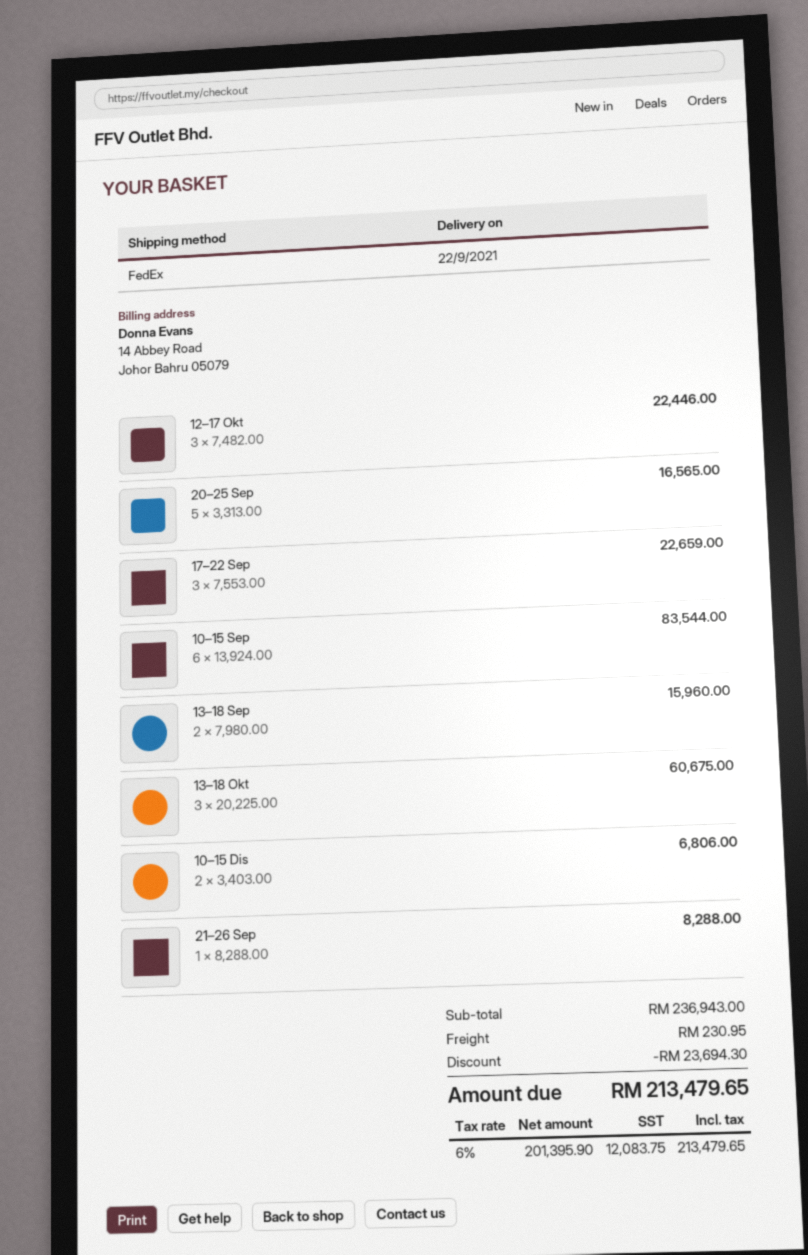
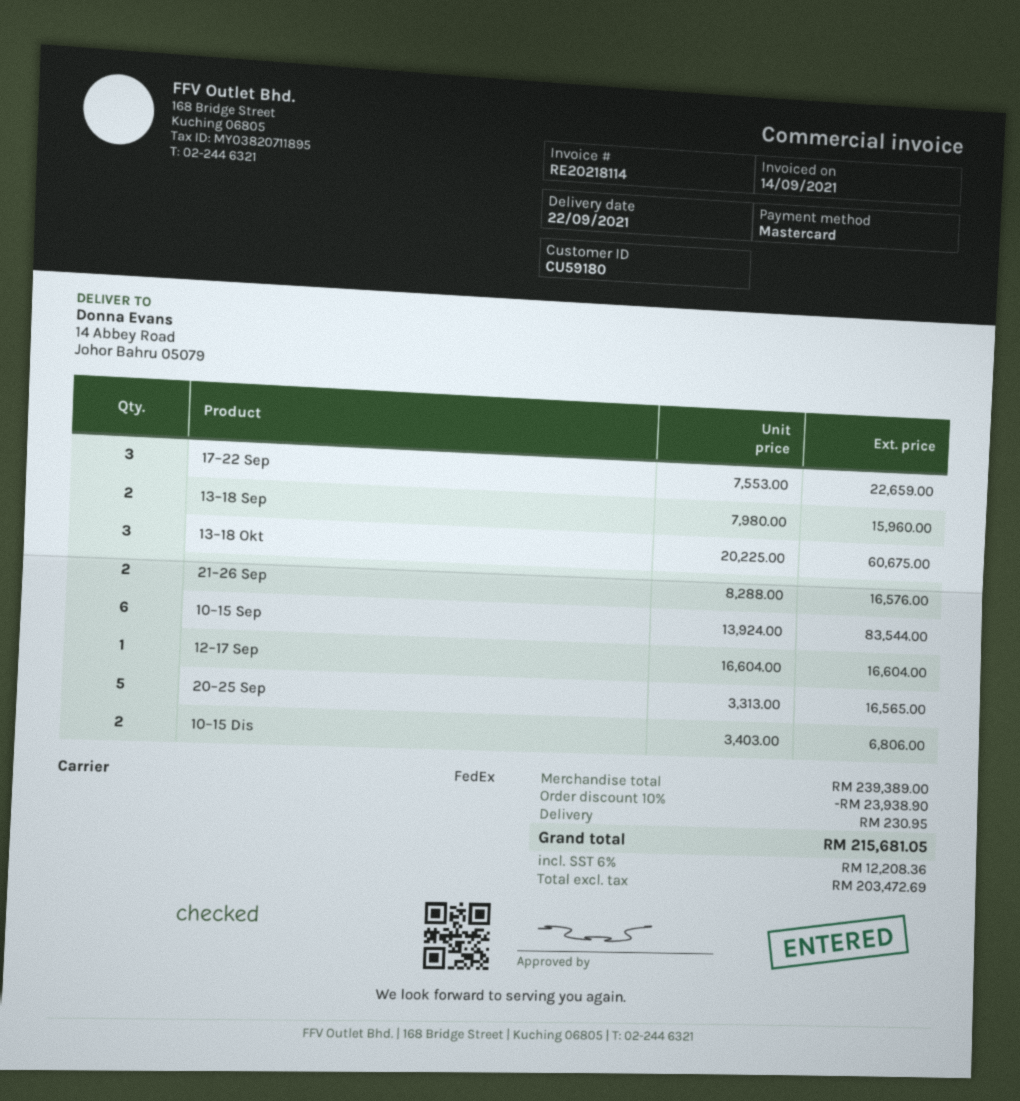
12–17 Okt: 3 x 7482.00 = 22446.00 -> none
21–26 Sep: 1 x 8288.00 = 8288.00 -> 2 x 8288.00 = 16576.00
12–17 Sep: none -> 1 x 16604.00 = 16604.00
subtotal: 236943.00 -> 239389.00
discount: 23694.30 -> 23938.90
net: 201395.90 -> 203472.69
tax: 6% = 12083.75 -> 6% = 12208.36
total: 213479.65 -> 215681.05

